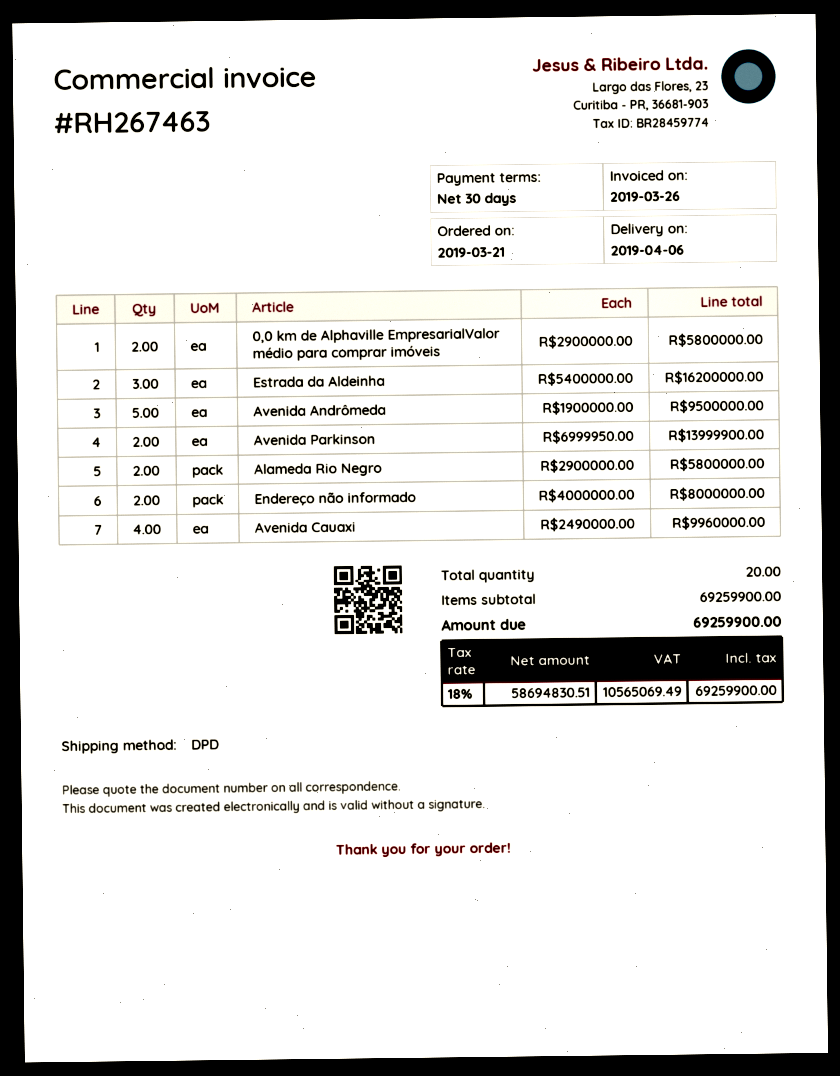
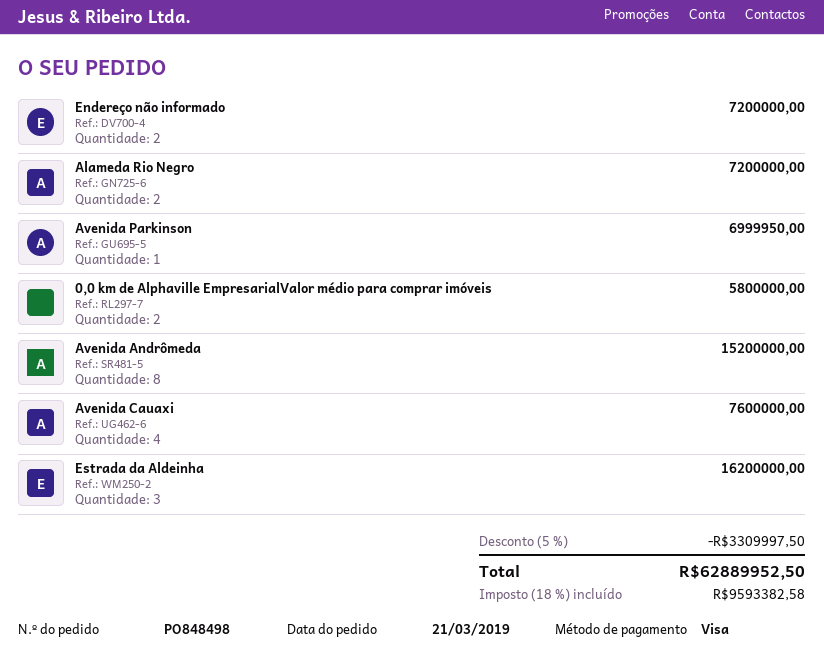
Avenida Andrômeda: 5 for 9500000.00 -> 8 for 15200000.00
Avenida Parkinson: 2 for 13999900.00 -> 1 for 6999950.00
Alameda Rio Negro: 2 for 5800000.00 -> 2 for 7200000.00
Endereço não informado: 2 for 8000000.00 -> 2 for 7200000.00
Avenida Cauaxi: 4 for 9960000.00 -> 4 for 7600000.00
discount: none -> 5% = 3309997.50
tax: 18% = 10565069.49 -> 18% = 9593382.58
total: 69259900.00 -> 62889952.50

